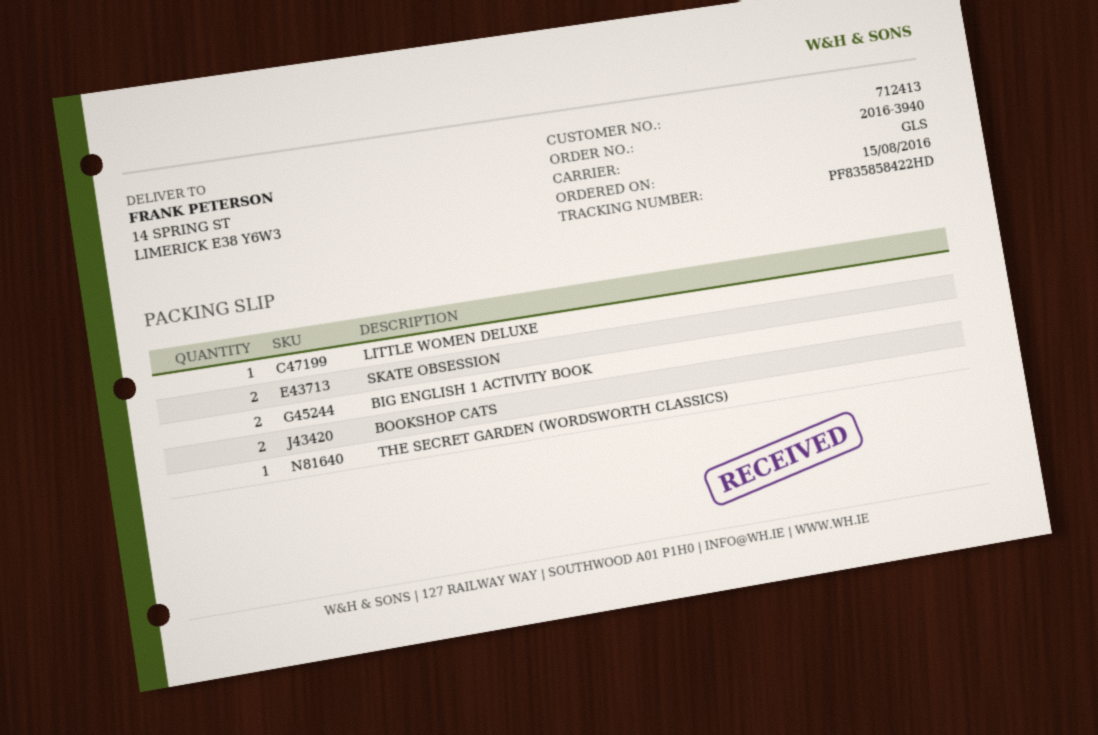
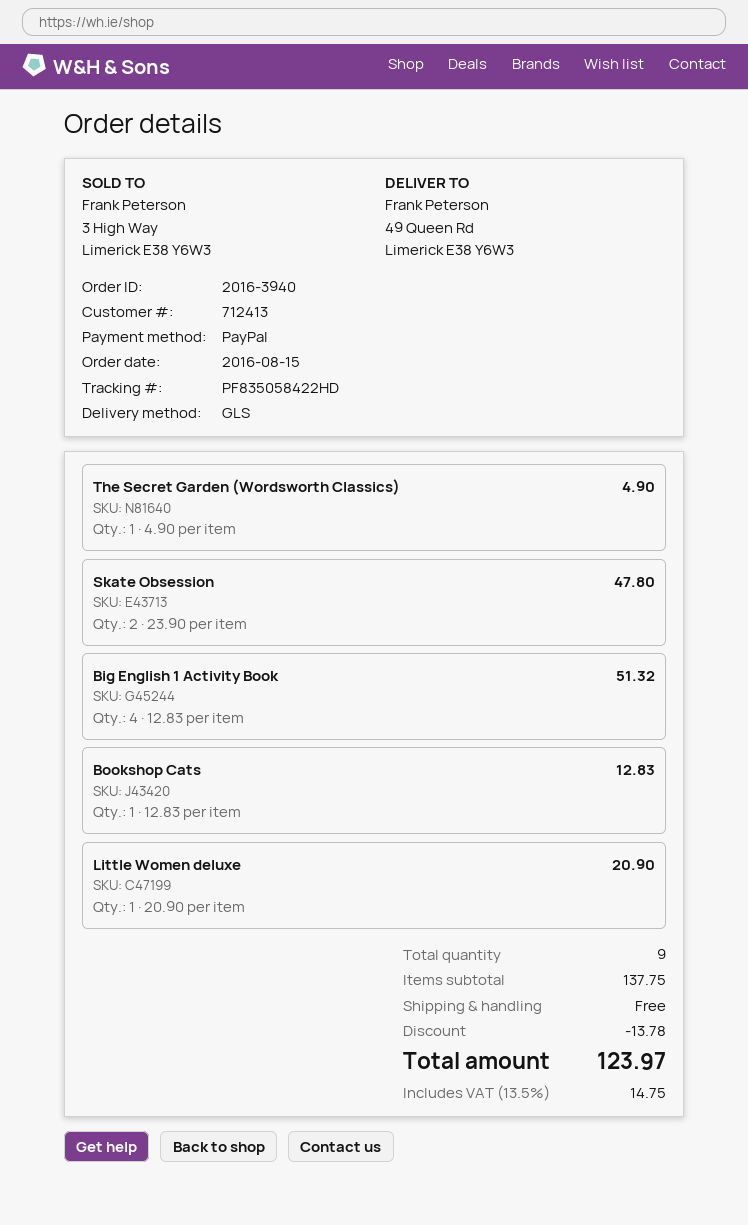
tracking number: PF835858422HD -> PF835058422HD
ship to: 14 SPRING ST, LIMERICK E38 Y6W3 -> 49 Queen Rd, Limerick E38 Y6W3
BIG ENGLISH 1 ACTIVITY BOOK: 2 -> 4
BOOKSHOP CATS: 2 -> 1

